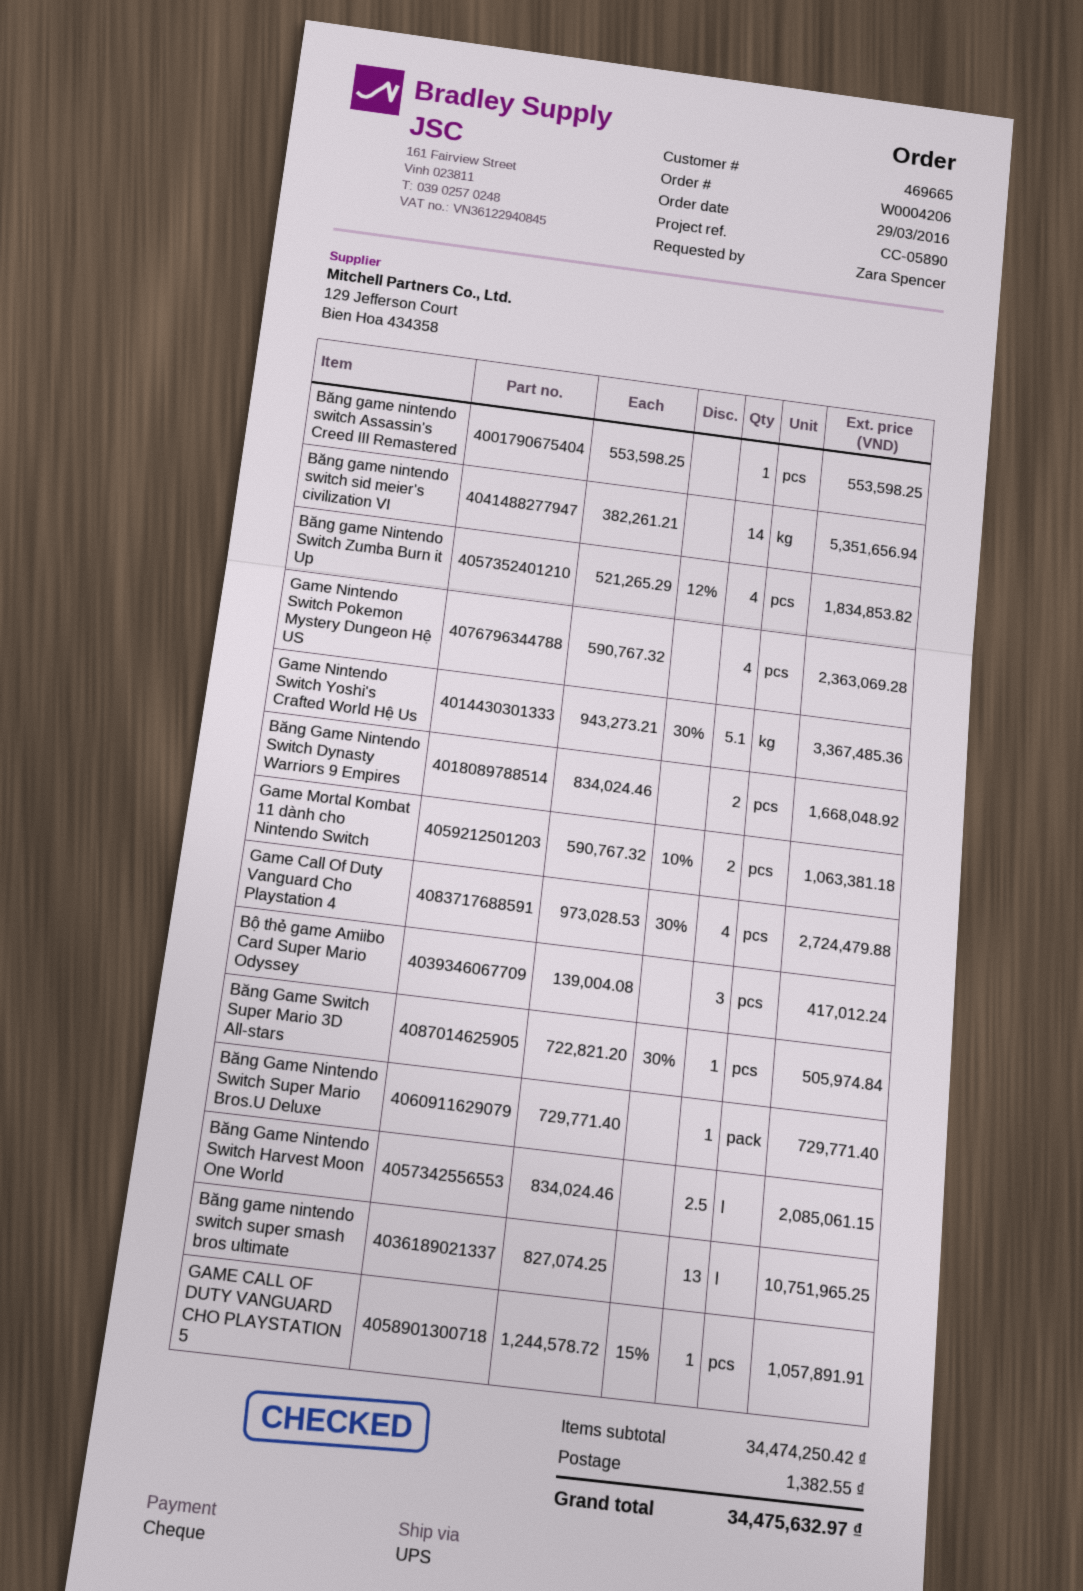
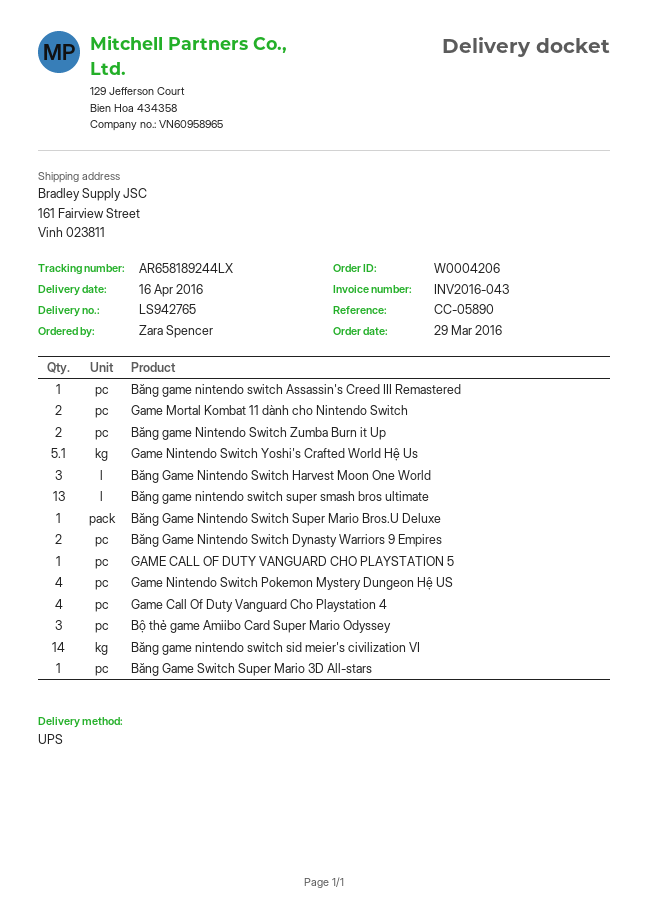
Băng game Nintendo Switch Zumba Burn it Up: 4 -> 2
Băng Game Nintendo Switch Harvest Moon One World: 2.5 -> 3

